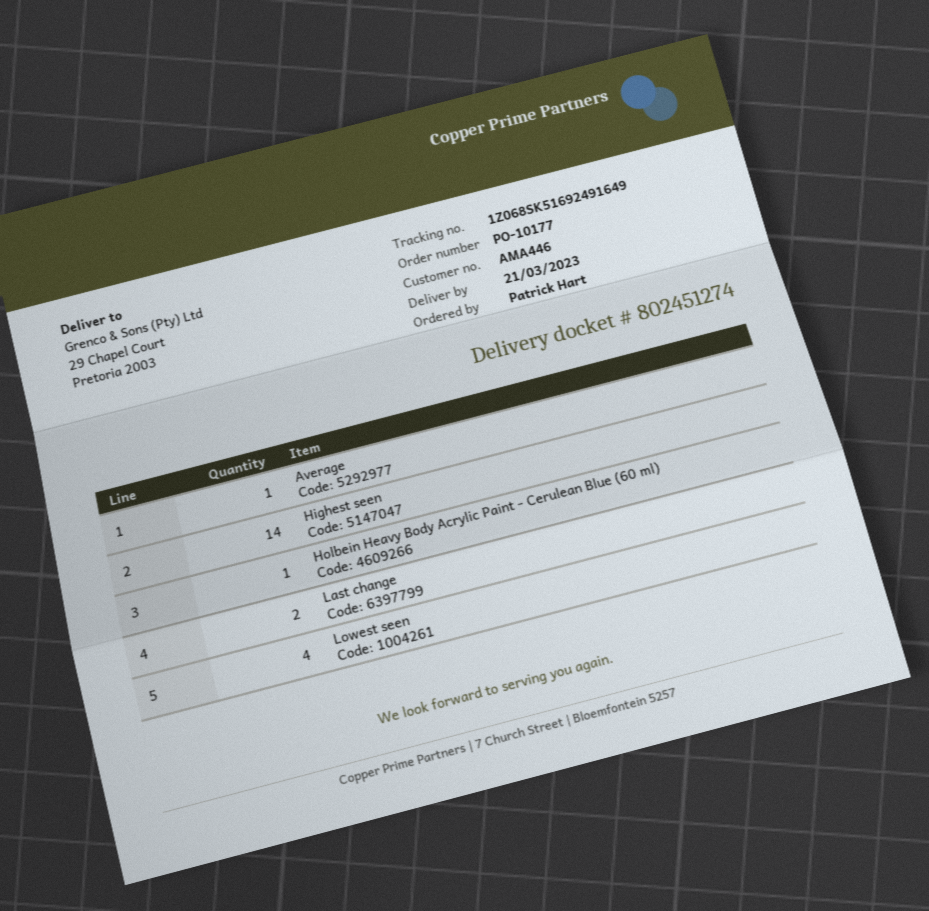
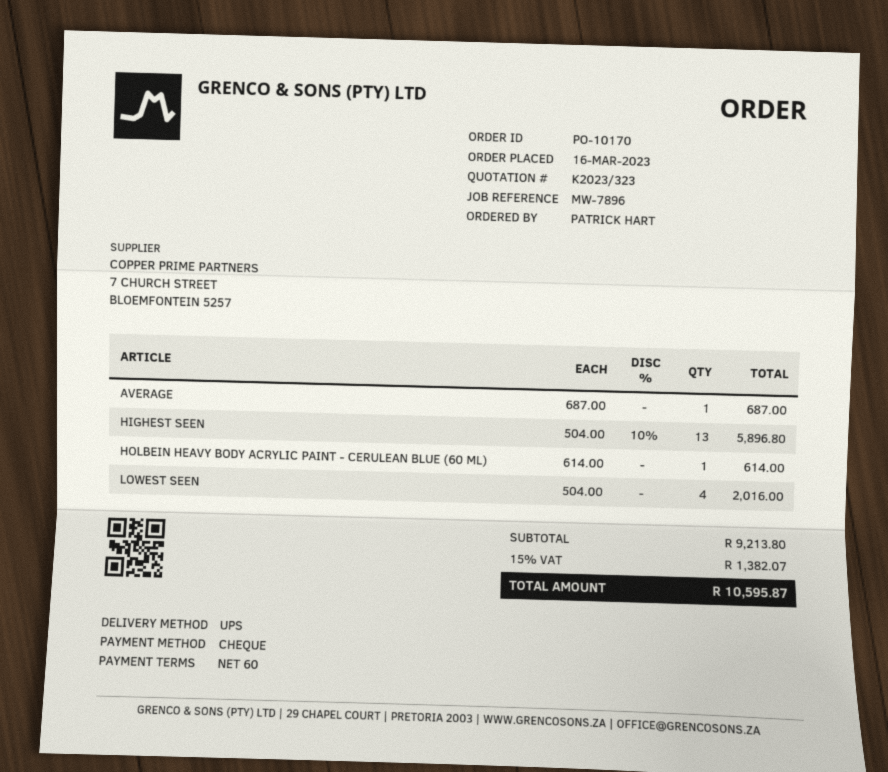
order number: PO-10177 -> PO-10170
Highest seen: 14 -> 13
Last change: 2 -> none

